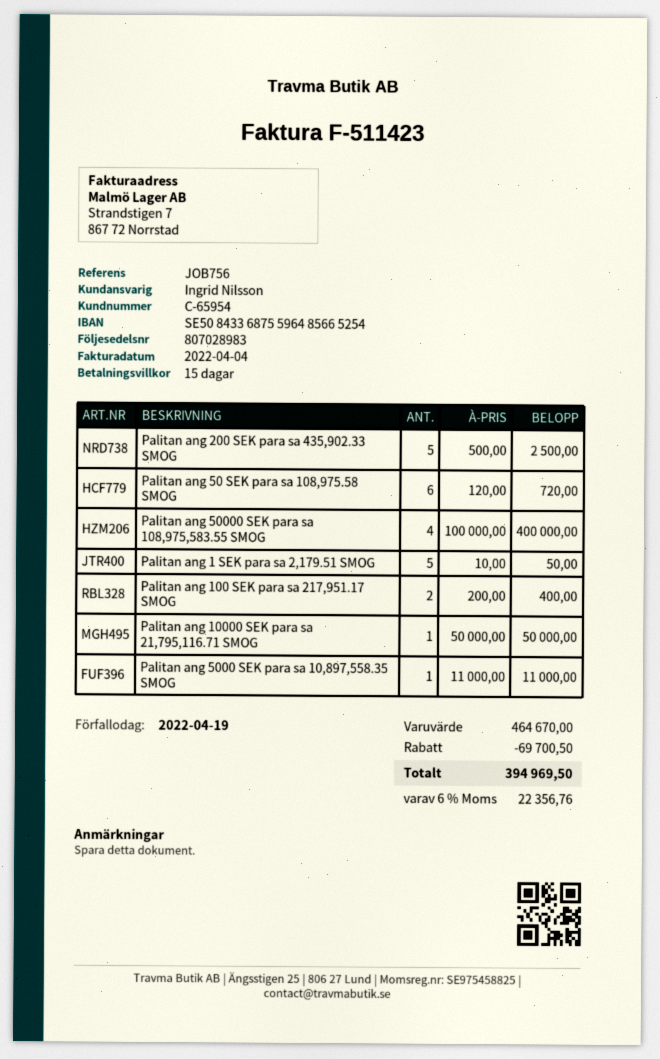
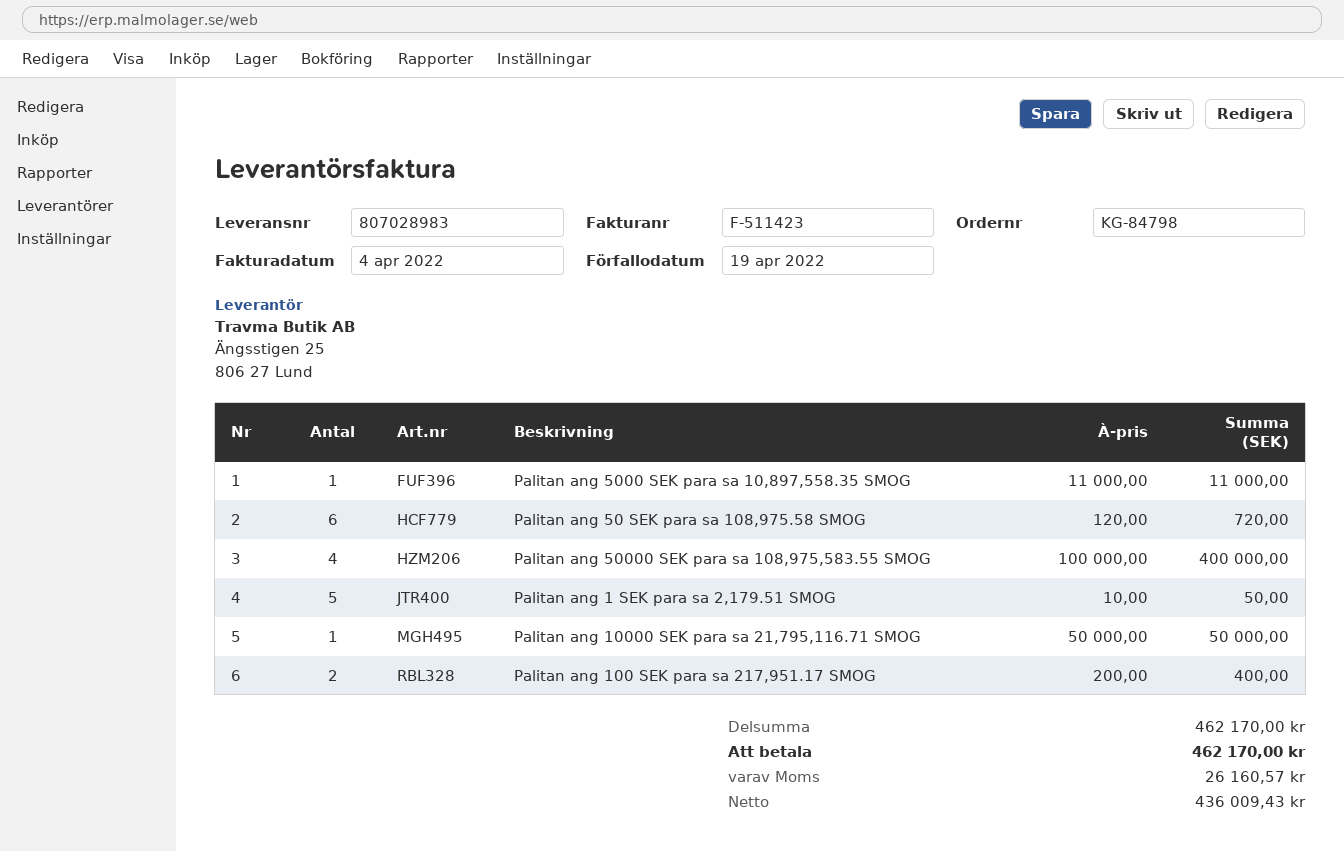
Palitan ang 200 SEK para sa 435,902.33 SMOG: 5 x 500.00 = 2500.00 -> none
subtotal: 464670.00 -> 462170.00
discount: 69700.50 -> none
tax: 22356.76 -> 26160.57
total: 394969.50 -> 462170.00

